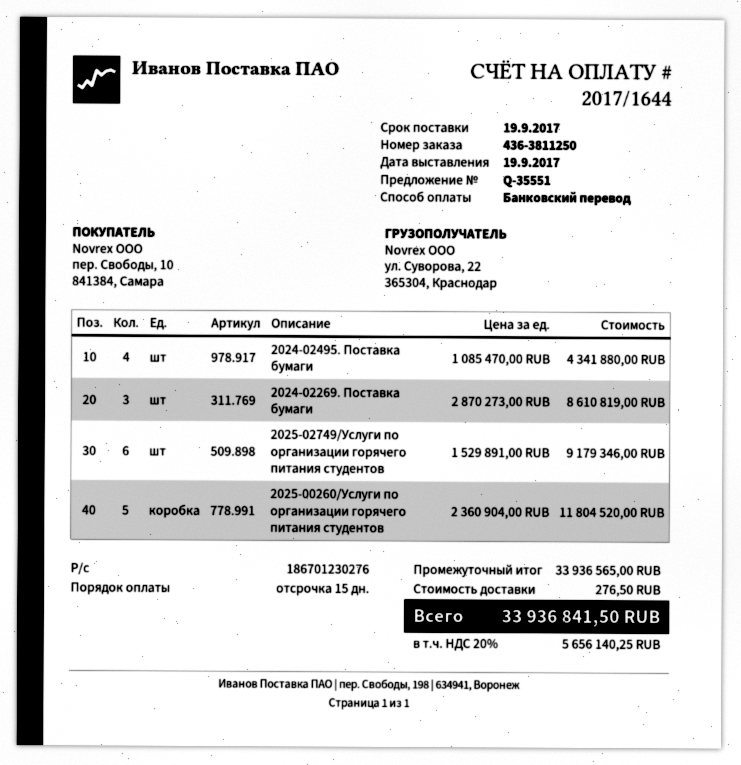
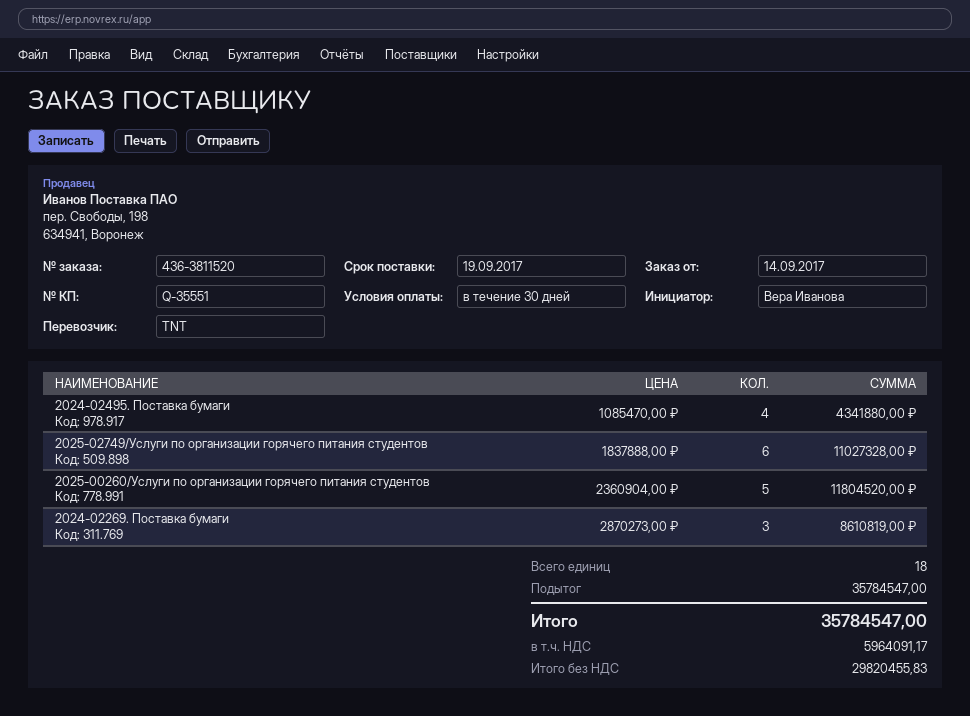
order number: 436-3811250 -> 436-3811520
payment terms: 15 days -> 30 days
2025-02749/Услуги по организации горячего питания студентов: 6 x 1529891.00 = 9179346.00 -> 6 x 1837888.00 = 11027328.00
subtotal: 33936565.00 -> 35784547.00
shipping: 276.50 -> none
tax: 5656140.25 -> 5964091.17
total: 33936841.50 -> 35784547.00

